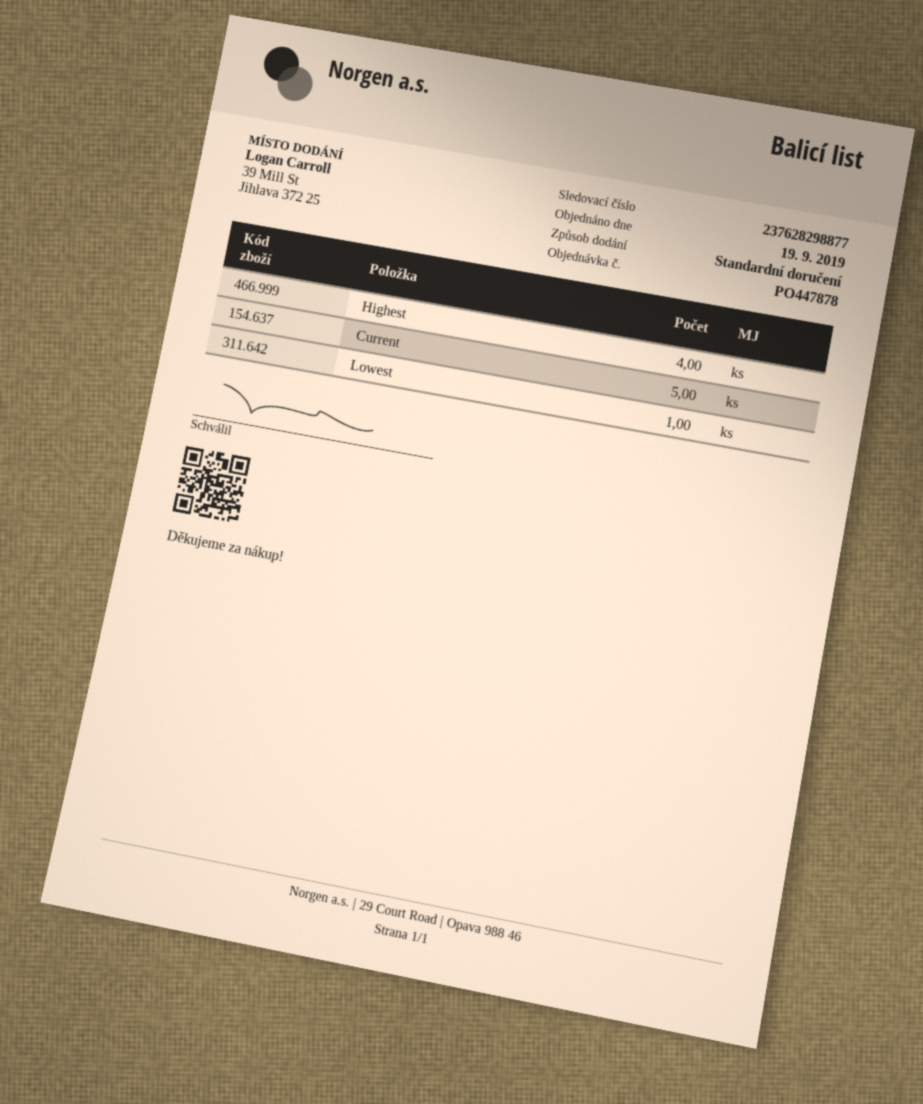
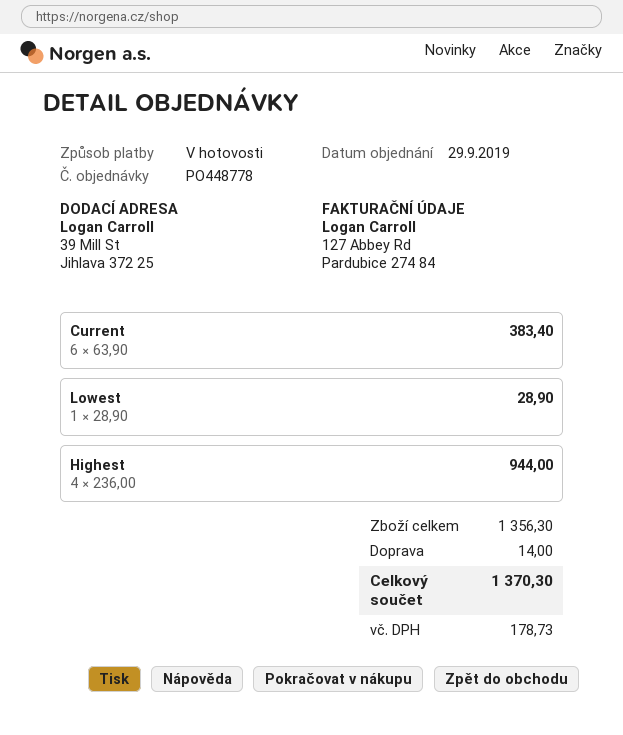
order number: PO447878 -> PO448778
order date: 2019-09-19 -> 2019-09-29
Current: 5 -> 6

